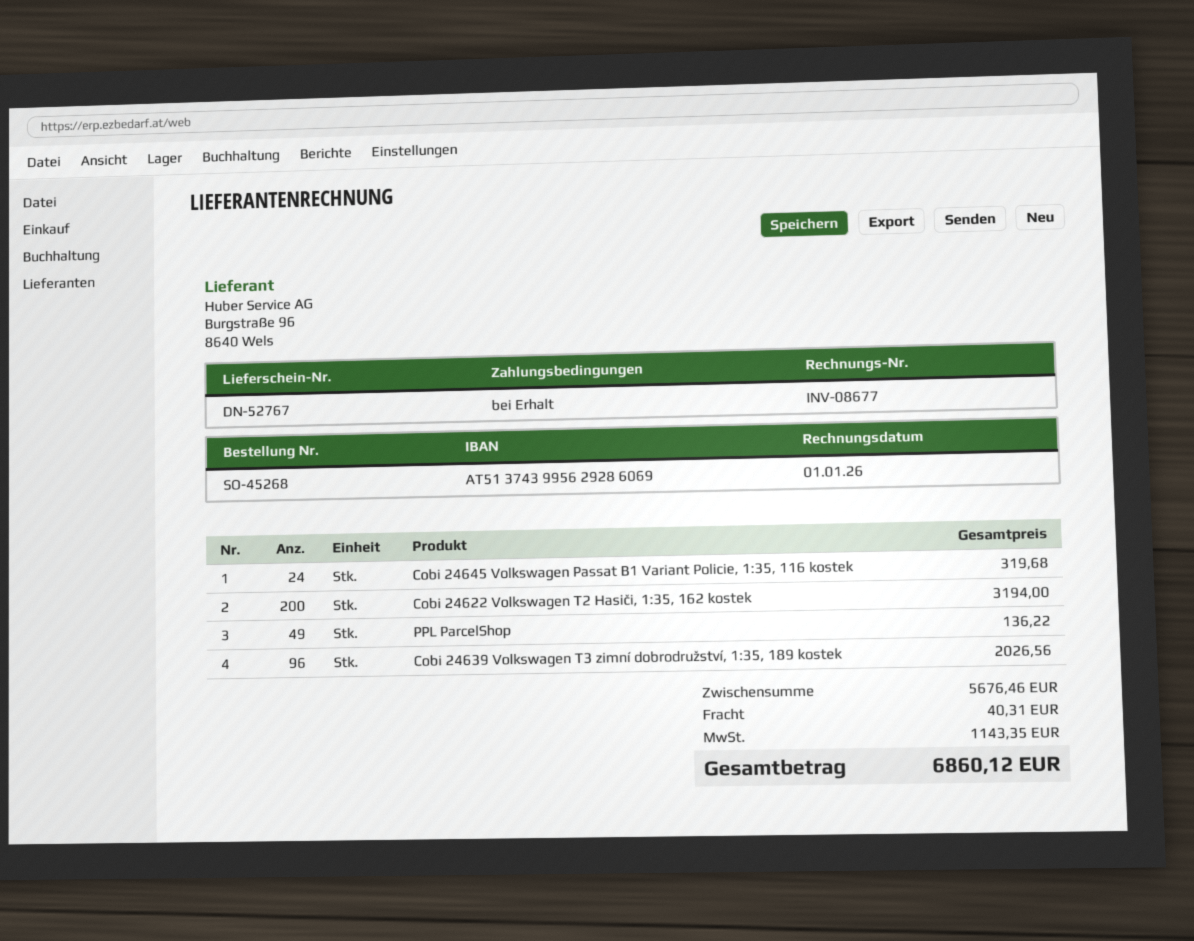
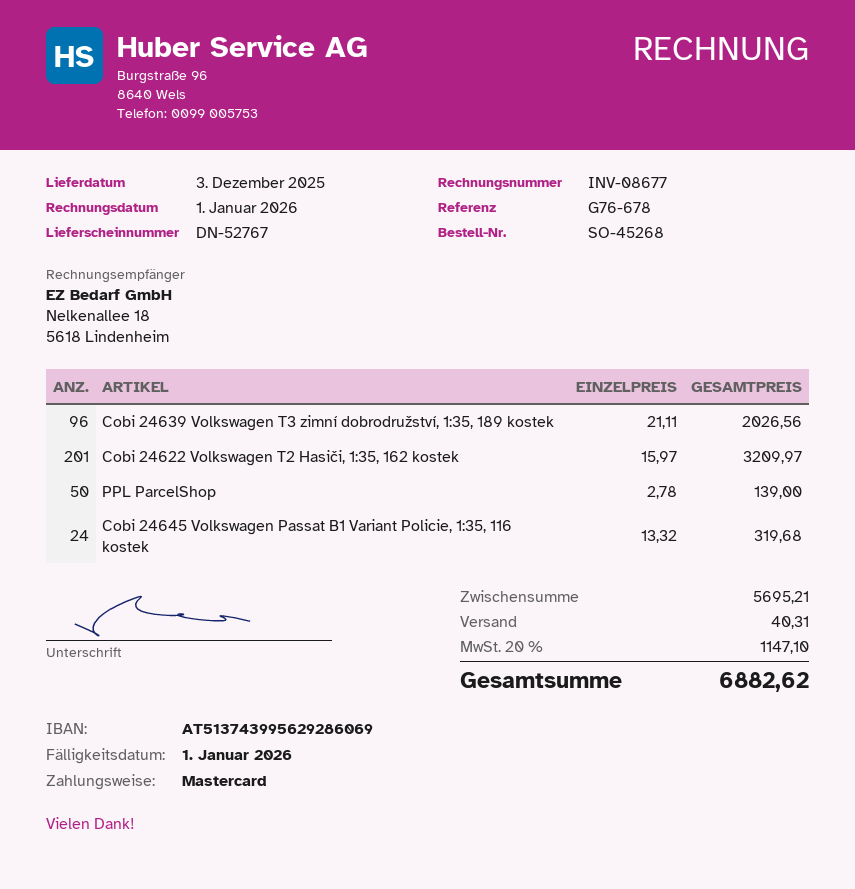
Cobi 24622 Volkswagen T2 Hasiči, 1:35, 162 kostek: 200 for 3194.00 -> 201 for 3209.97
PPL ParcelShop: 49 for 136.22 -> 50 for 139.00
subtotal: 5676.46 -> 5695.21
tax: 1143.35 -> 1147.10
total: 6860.12 -> 6882.62

